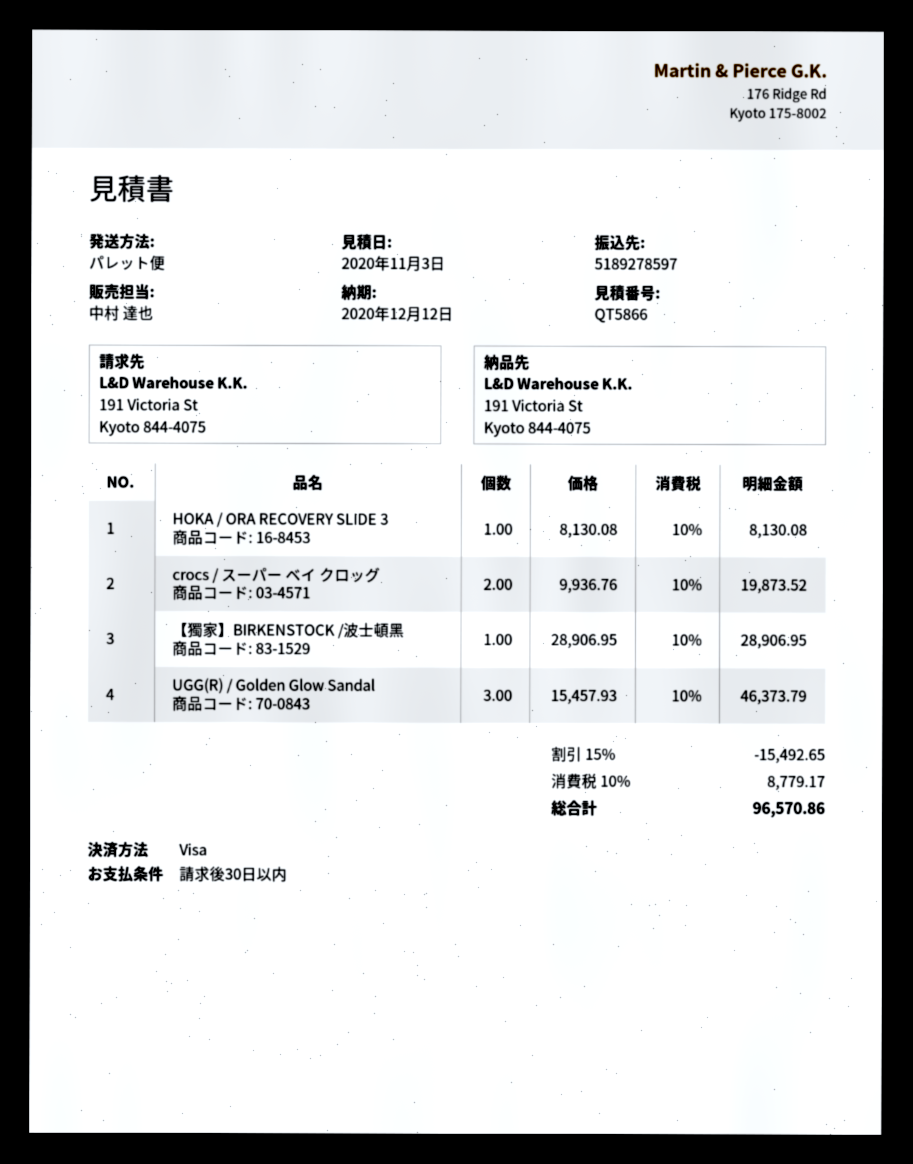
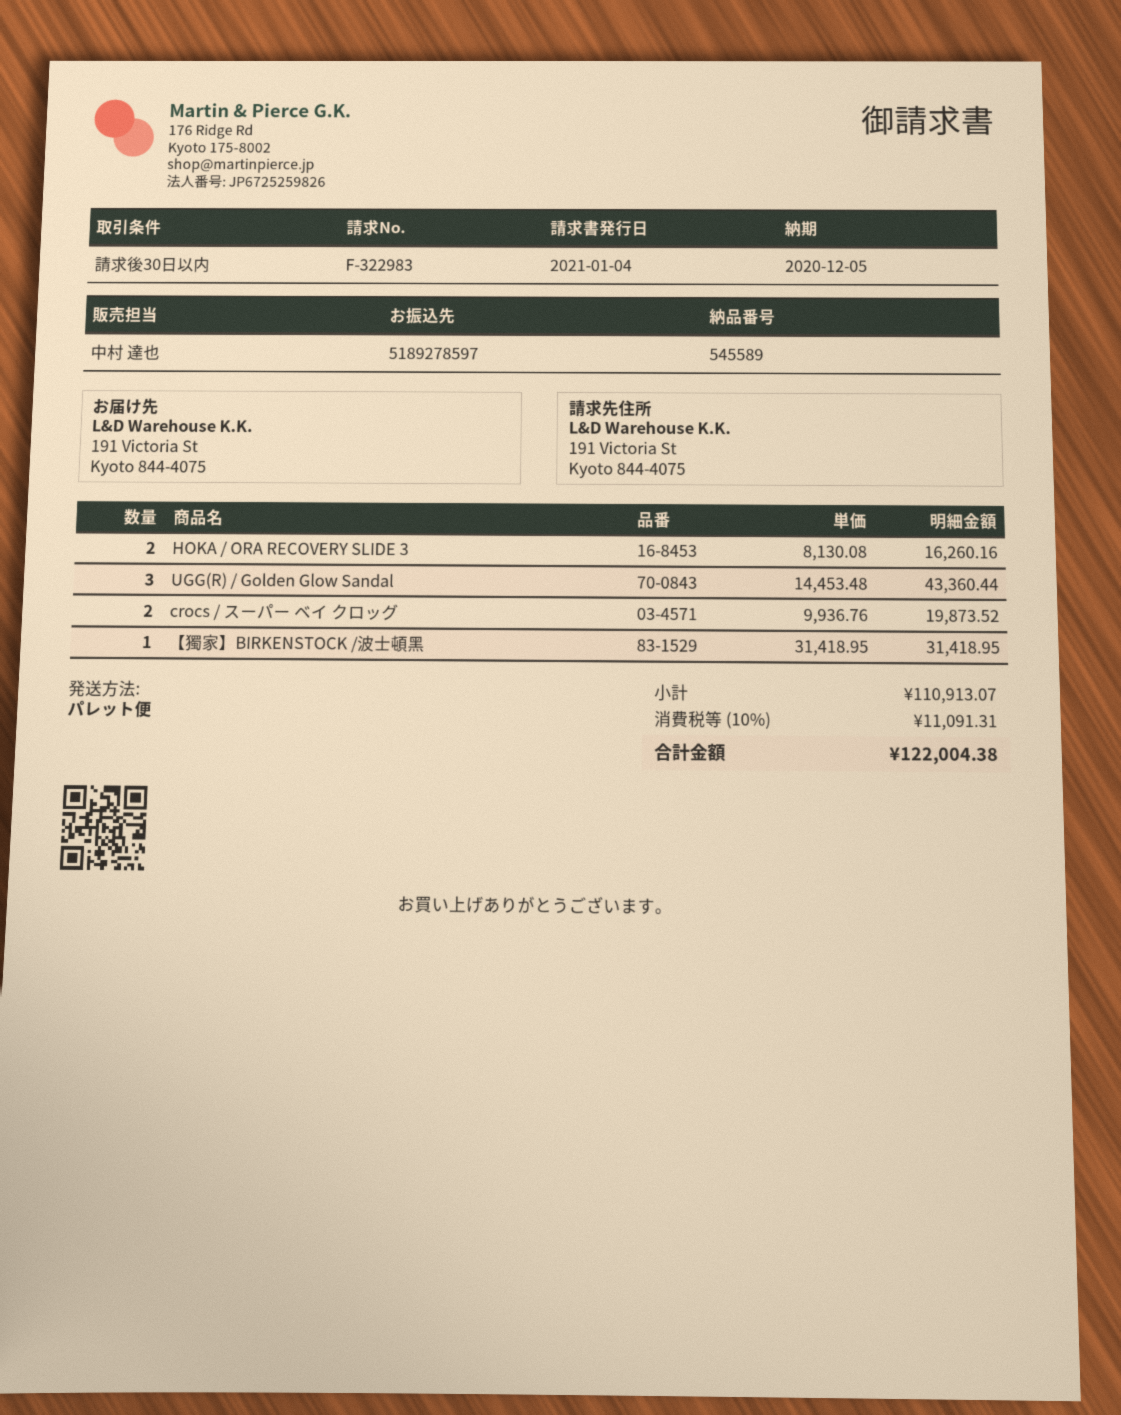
delivery date: 2020-12-12 -> 2020-12-05
HOKA / ORA RECOVERY SLIDE 3: 1 x 8130.08 = 8130.08 -> 2 x 8130.08 = 16260.16
【獨家】BIRKENSTOCK /波士頓黑: 1 x 28906.95 = 28906.95 -> 1 x 31418.95 = 31418.95
UGG(R) / Golden Glow Sandal: 3 x 15457.93 = 46373.79 -> 3 x 14453.48 = 43360.44
discount: 15% = 15492.65 -> none
tax: 10% = 8779.17 -> 10% = 11091.31
total: 96570.86 -> 122004.38

